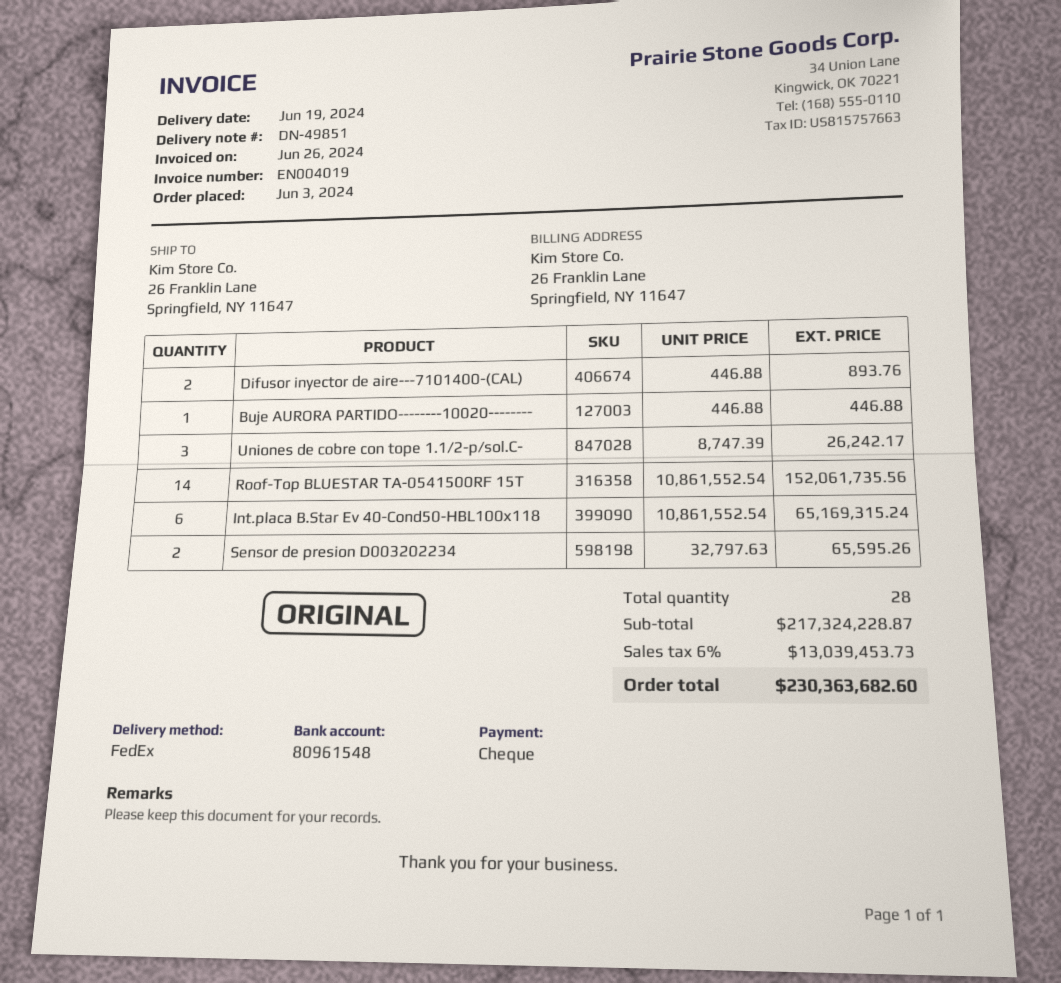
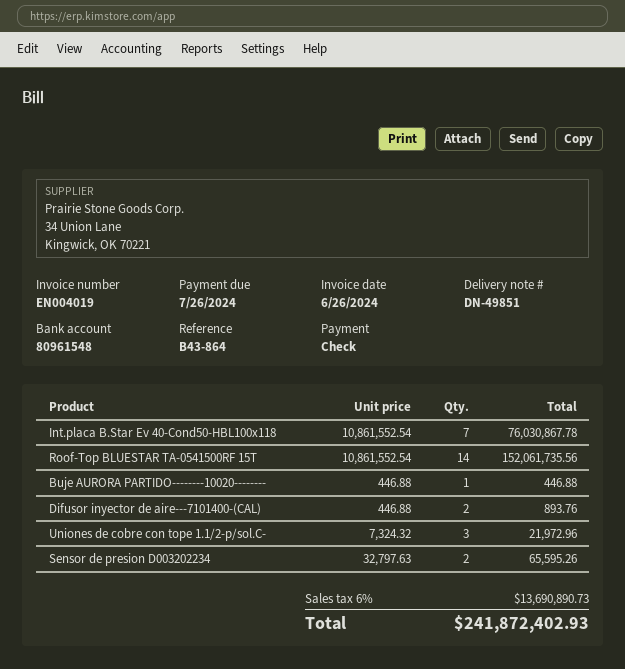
Uniones de cobre con tope 1.1/2-p/sol.C-: 3 x 8747.39 = 26242.17 -> 3 x 7324.32 = 21972.96
Int.placa B.Star Ev 40-Cond50-HBL100x118: 6 x 10861552.54 = 65169315.24 -> 7 x 10861552.54 = 76030867.78
tax: 6% = 13039453.73 -> 6% = 13690890.73
total: 230363682.60 -> 241872402.93

